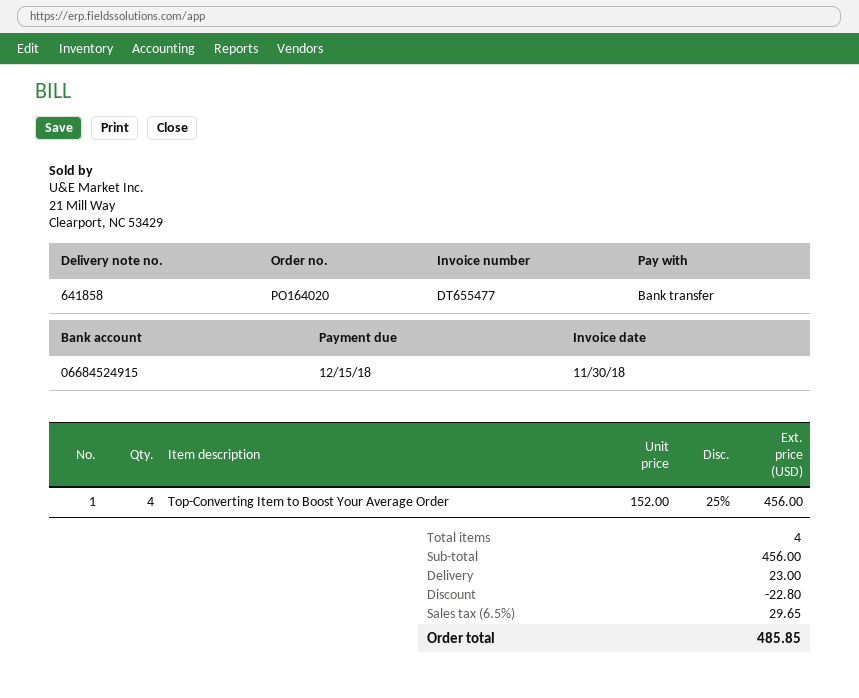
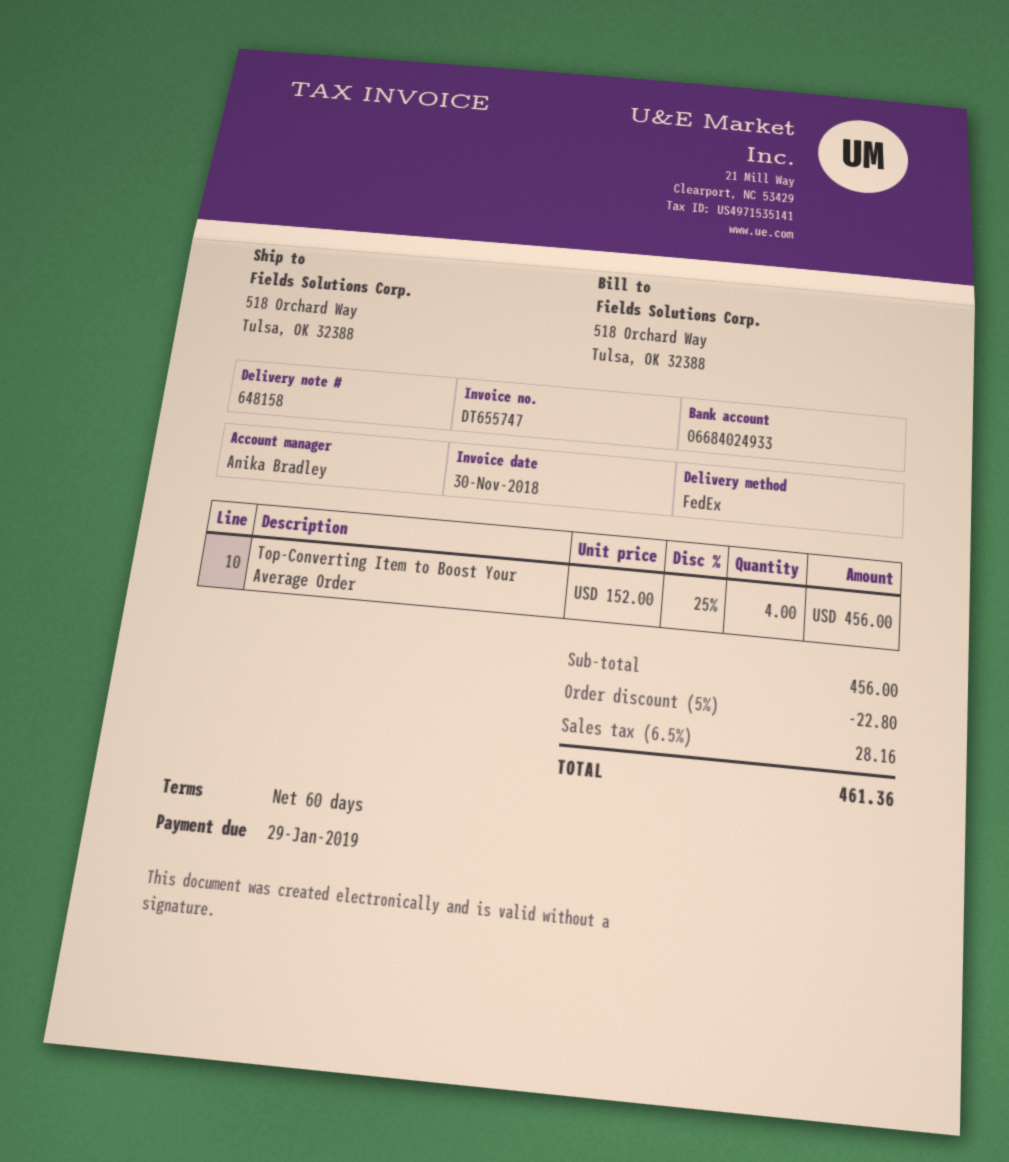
delivery note number: 641858 -> 648158
invoice number: DT655477 -> DT655747
due date: 2018-12-15 -> 2019-01-29
bank account: 06684524915 -> 06684024933
shipping: 23.00 -> none
tax: 6.5% = 29.65 -> 6.5% = 28.16
total: 485.85 -> 461.36

